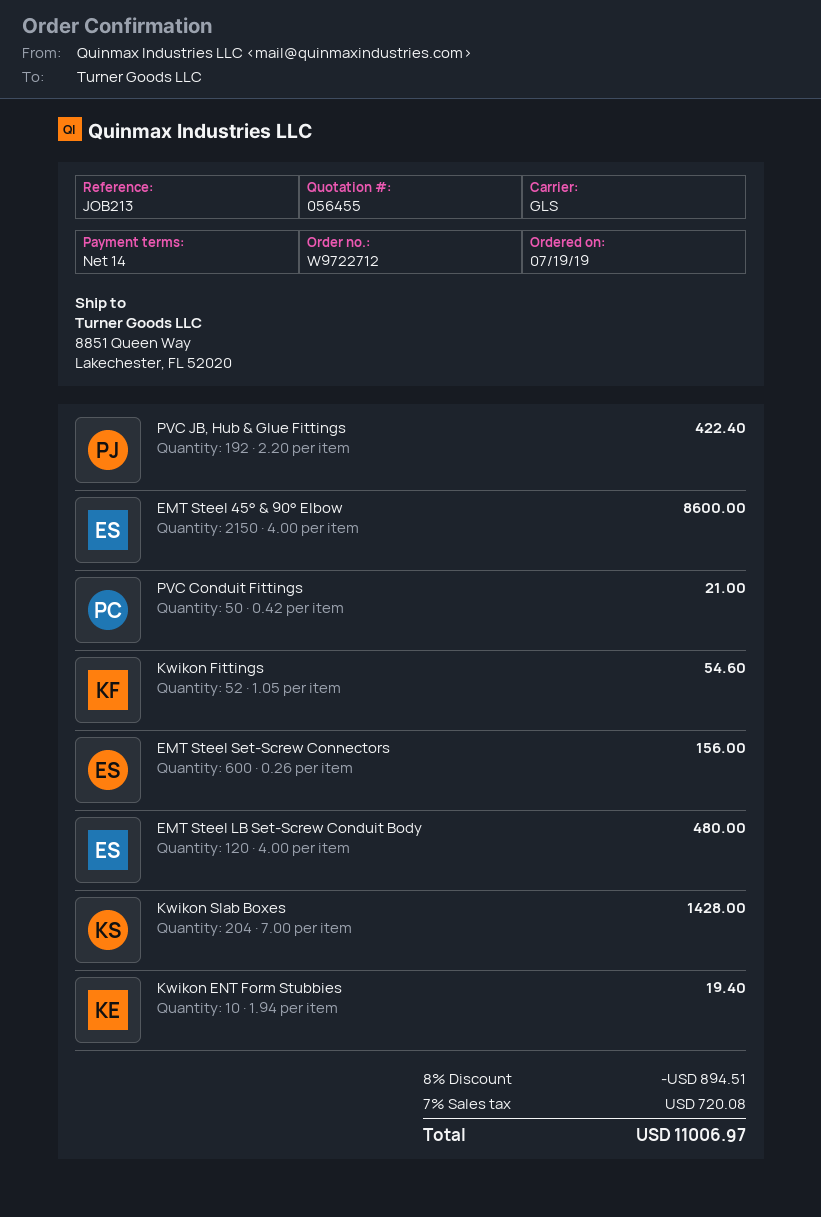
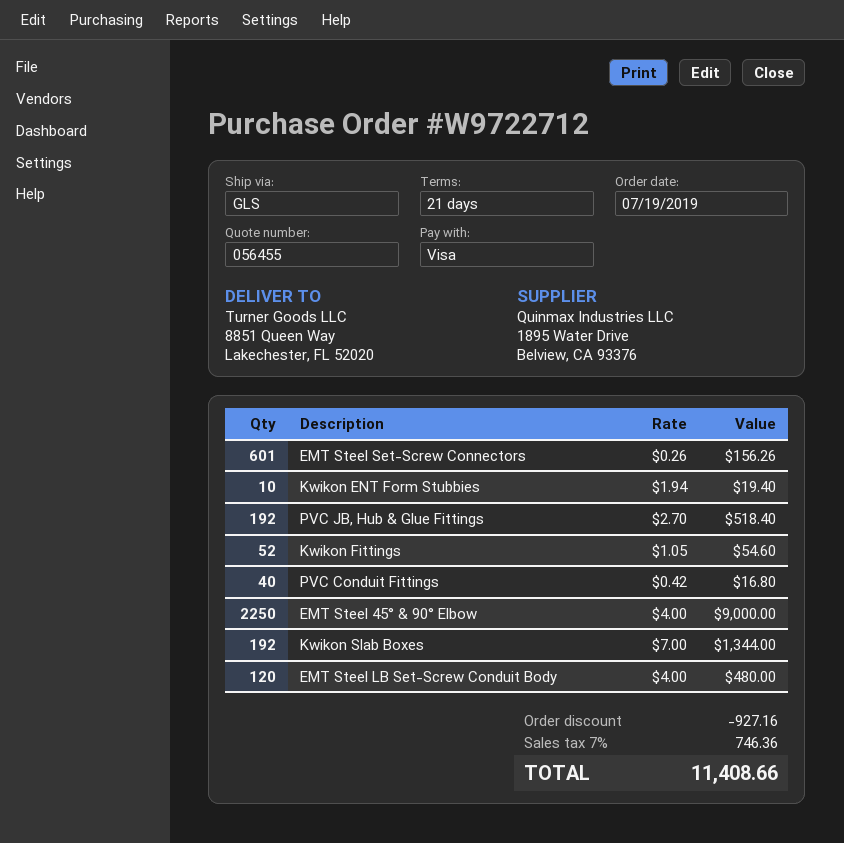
payment terms: 14 days -> 21 days
PVC JB, Hub & Glue Fittings: 192 x 2.20 = 422.40 -> 192 x 2.70 = 518.40
EMT Steel 45° & 90° Elbow: 2150 x 4.00 = 8600.00 -> 2250 x 4.00 = 9000.00
PVC Conduit Fittings: 50 x 0.42 = 21.00 -> 40 x 0.42 = 16.80
EMT Steel Set-Screw Connectors: 600 x 0.26 = 156.00 -> 601 x 0.26 = 156.26
Kwikon Slab Boxes: 204 x 7.00 = 1428.00 -> 192 x 7.00 = 1344.00
discount: 894.51 -> 927.16
tax: 7% = 720.08 -> 7% = 746.36
total: 11006.97 -> 11408.66

